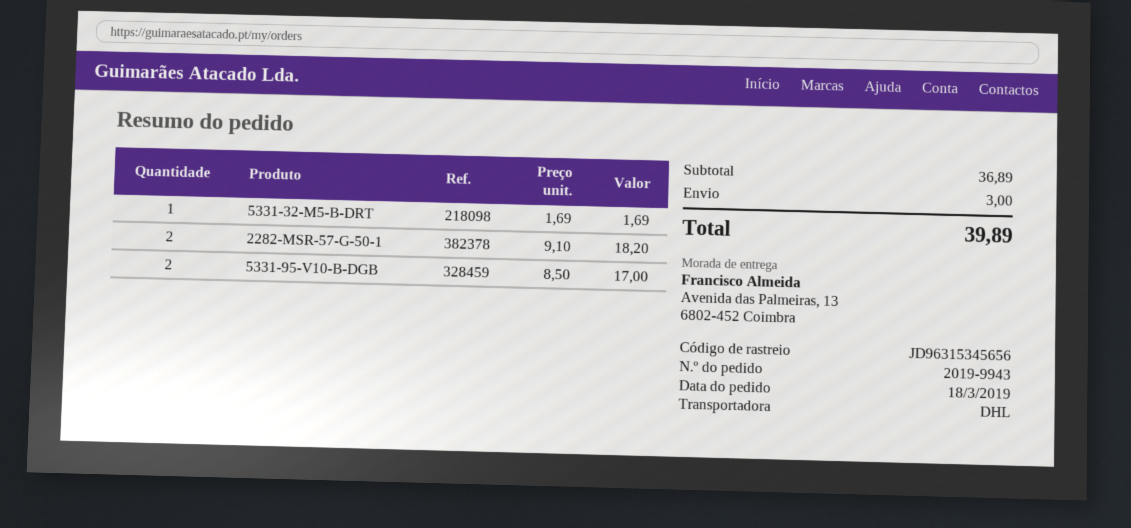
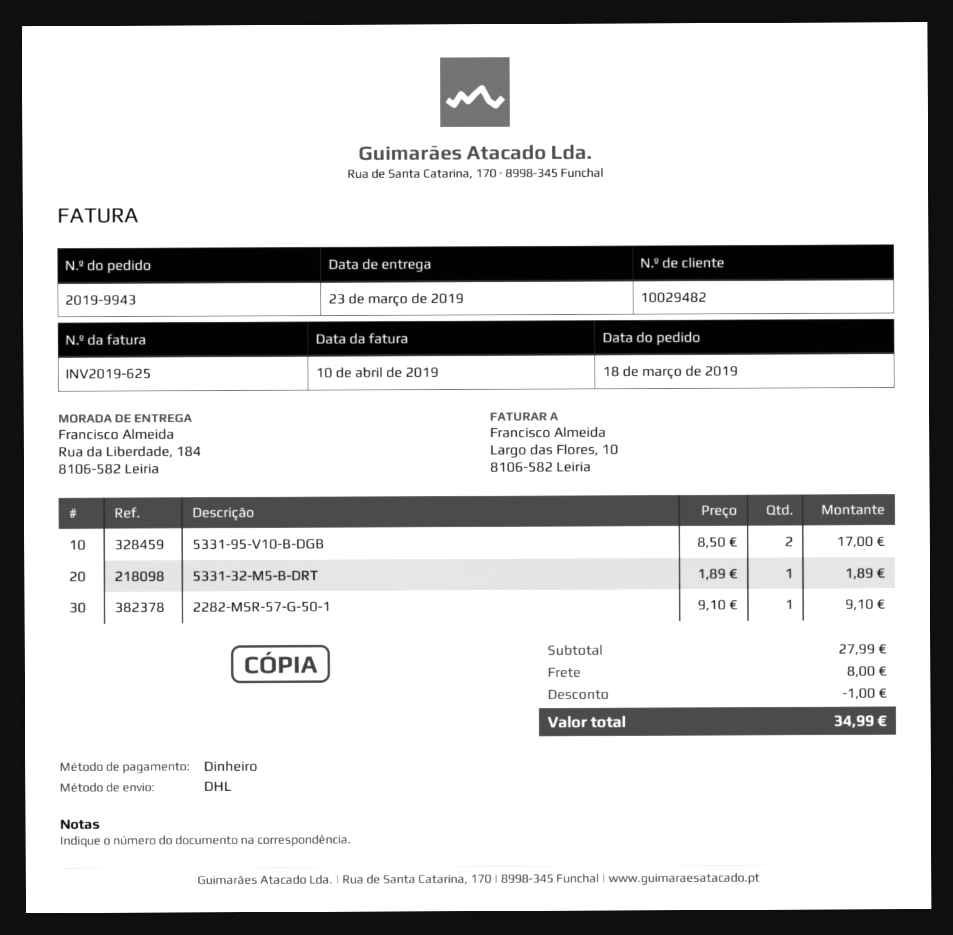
ship to: Avenida das Palmeiras, 13, 6802-452 Coimbra -> Rua da Liberdade, 184, 8106-582 Leiria
5331-32-M5-B-DRT: 1 x 1.69 = 1.69 -> 1 x 1.89 = 1.89
2282-MSR-57-G-50-1: 2 x 9.10 = 18.20 -> 1 x 9.10 = 9.10
subtotal: 36.89 -> 27.99
discount: none -> 1.00
shipping: 3.00 -> 8.00
total: 39.89 -> 34.99

